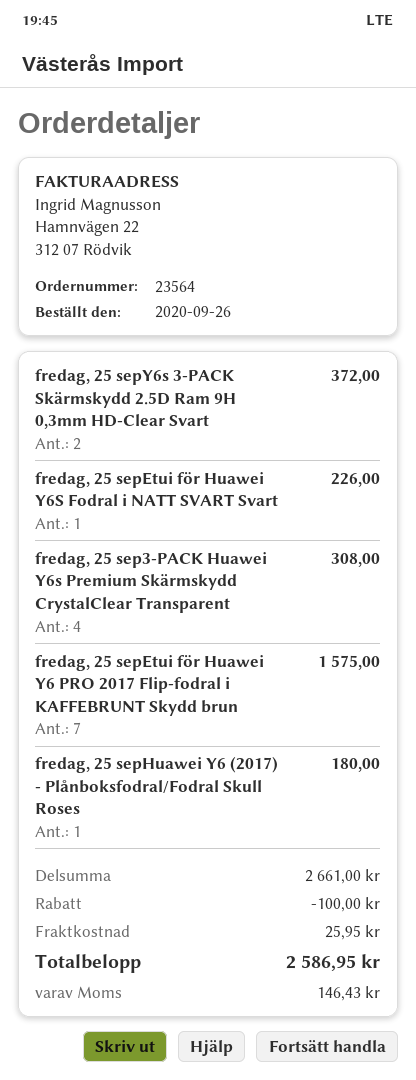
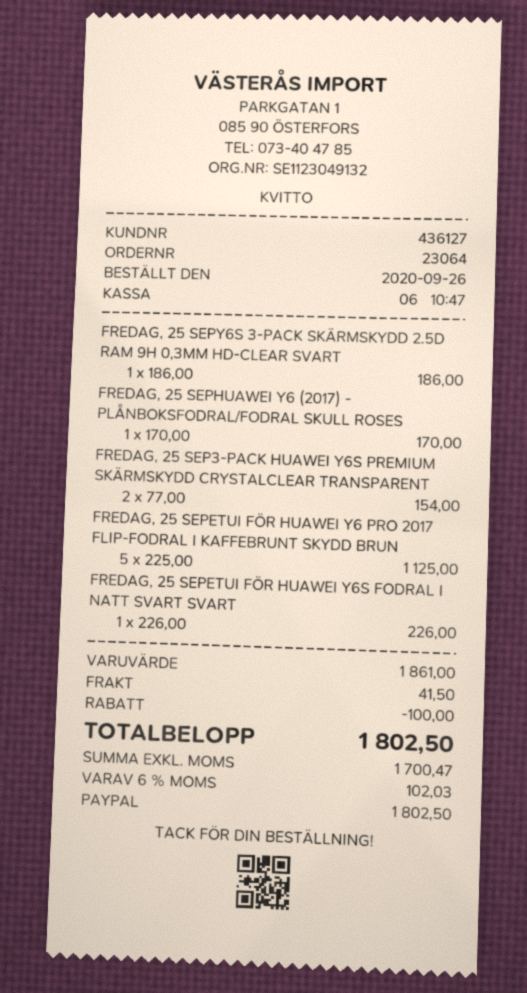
order number: 23564 -> 23064
fredag, 25 sepY6s 3-PACK Skärmskydd 2.5D Ram 9H 0,3mm HD-Clear Svart: 2 for 372.00 -> 1 for 186.00
fredag, 25 sep3-PACK Huawei Y6s Premium Skärmskydd CrystalClear Transparent: 4 for 308.00 -> 2 for 154.00
fredag, 25 sepEtui för Huawei Y6 PRO 2017 Flip-fodral i KAFFEBRUNT Skydd brun: 7 for 1575.00 -> 5 for 1125.00
fredag, 25 sepHuawei Y6 (2017) - Plånboksfodral/Fodral Skull Roses: 1 for 180.00 -> 1 for 170.00
subtotal: 2661.00 -> 1861.00
shipping: 25.95 -> 41.50
tax: 146.43 -> 102.03
total: 2586.95 -> 1802.50

